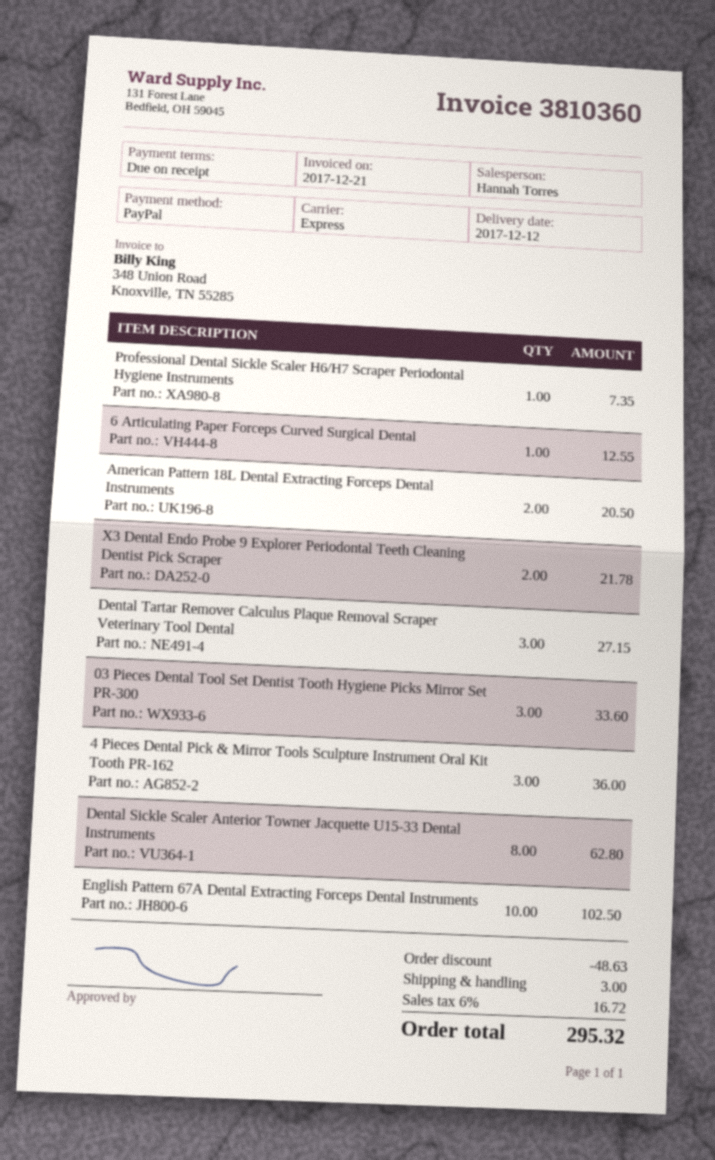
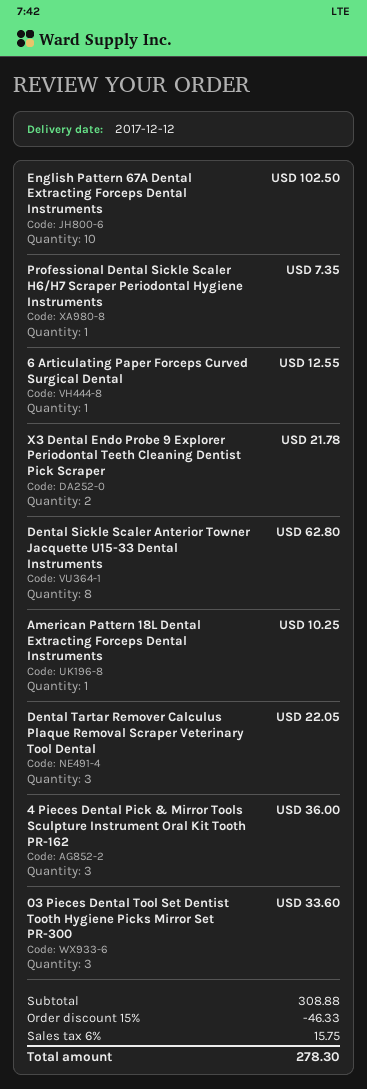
American Pattern 18L Dental Extracting Forceps Dental Instruments: 2 for 20.50 -> 1 for 10.25
Dental Tartar Remover Calculus Plaque Removal Scraper Veterinary Tool Dental: 3 for 27.15 -> 3 for 22.05
discount: 48.63 -> 46.33
shipping: 3.00 -> none
tax: 6% = 16.72 -> 6% = 15.75
total: 295.32 -> 278.30

